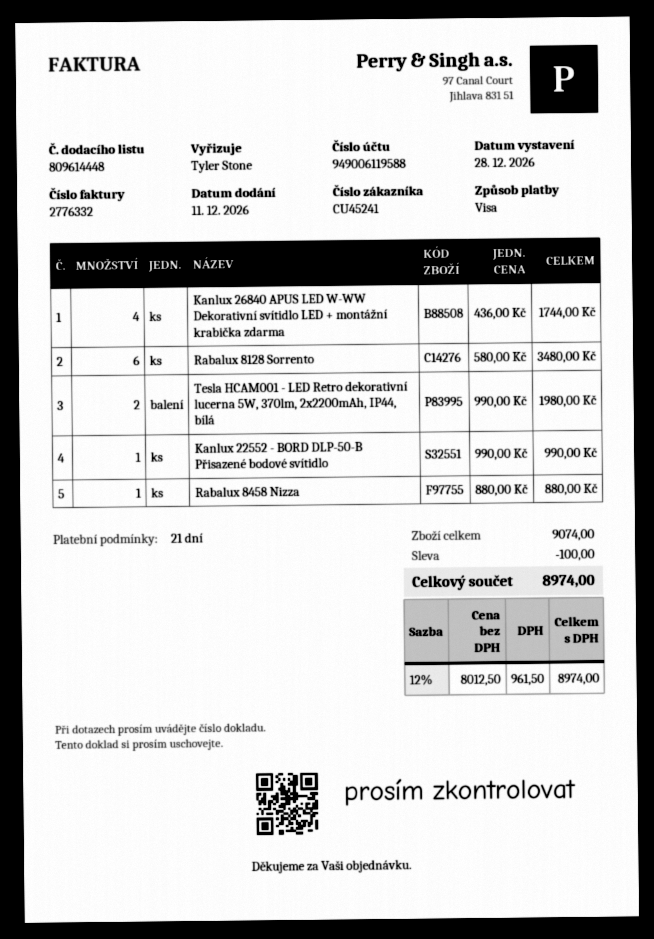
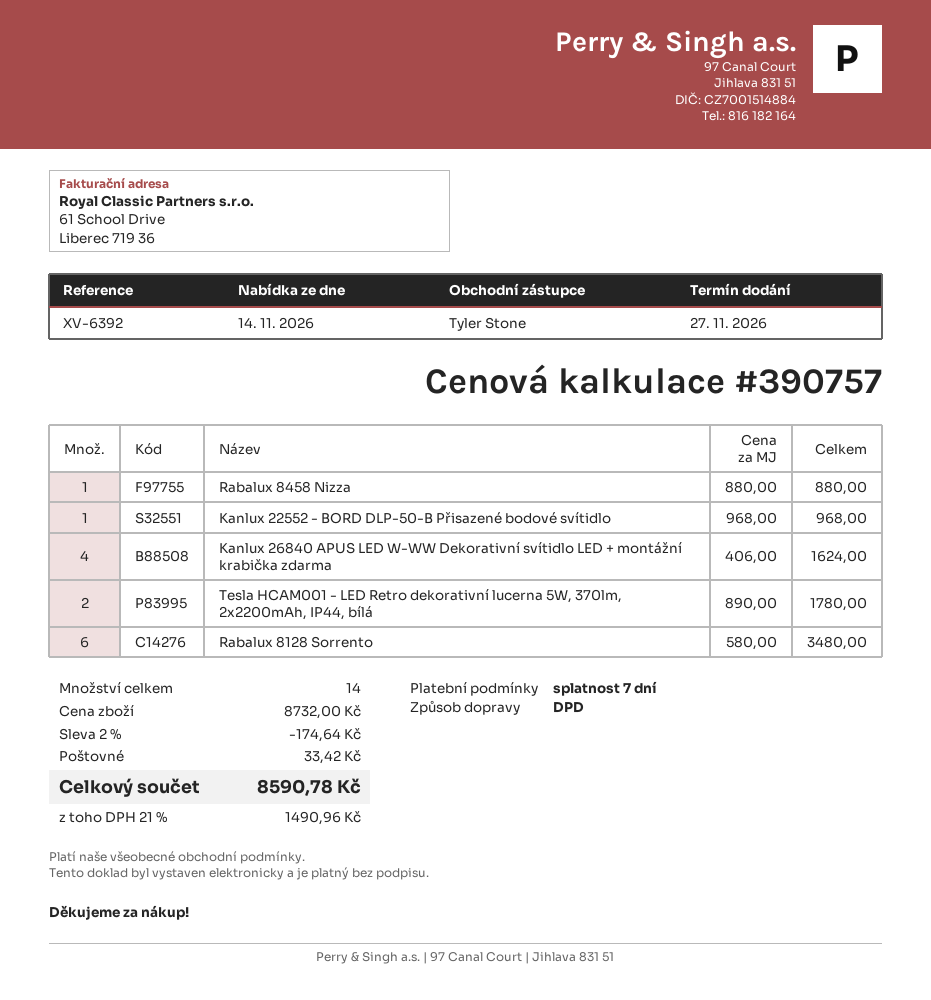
delivery date: 2026-12-11 -> 2026-11-27
payment terms: 21 days -> 7 days
Kanlux 26840 APUS LED W-WW Dekorativní svítidlo LED + montážní krabička zdarma: 4 x 436.00 = 1744.00 -> 4 x 406.00 = 1624.00
Tesla HCAM001 - LED Retro dekorativní lucerna 5W, 370lm, 2x2200mAh, IP44, bílá: 2 x 990.00 = 1980.00 -> 2 x 890.00 = 1780.00
Kanlux 22552 - BORD DLP-50-B Přisazené bodové svítidlo: 1 x 990.00 = 990.00 -> 1 x 968.00 = 968.00
subtotal: 9074.00 -> 8732.00
discount: 100.00 -> 174.64
shipping: none -> 33.42
tax: 12% = 961.50 -> 21% = 1490.96
total: 8974.00 -> 8590.78

